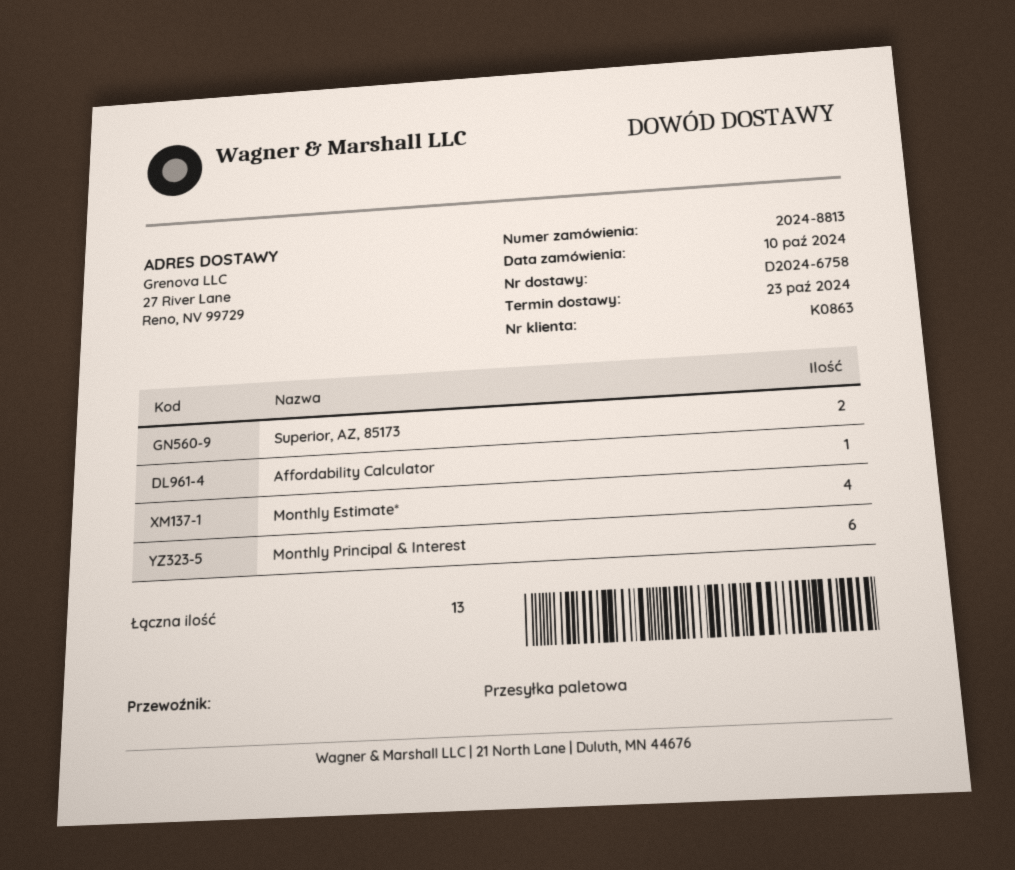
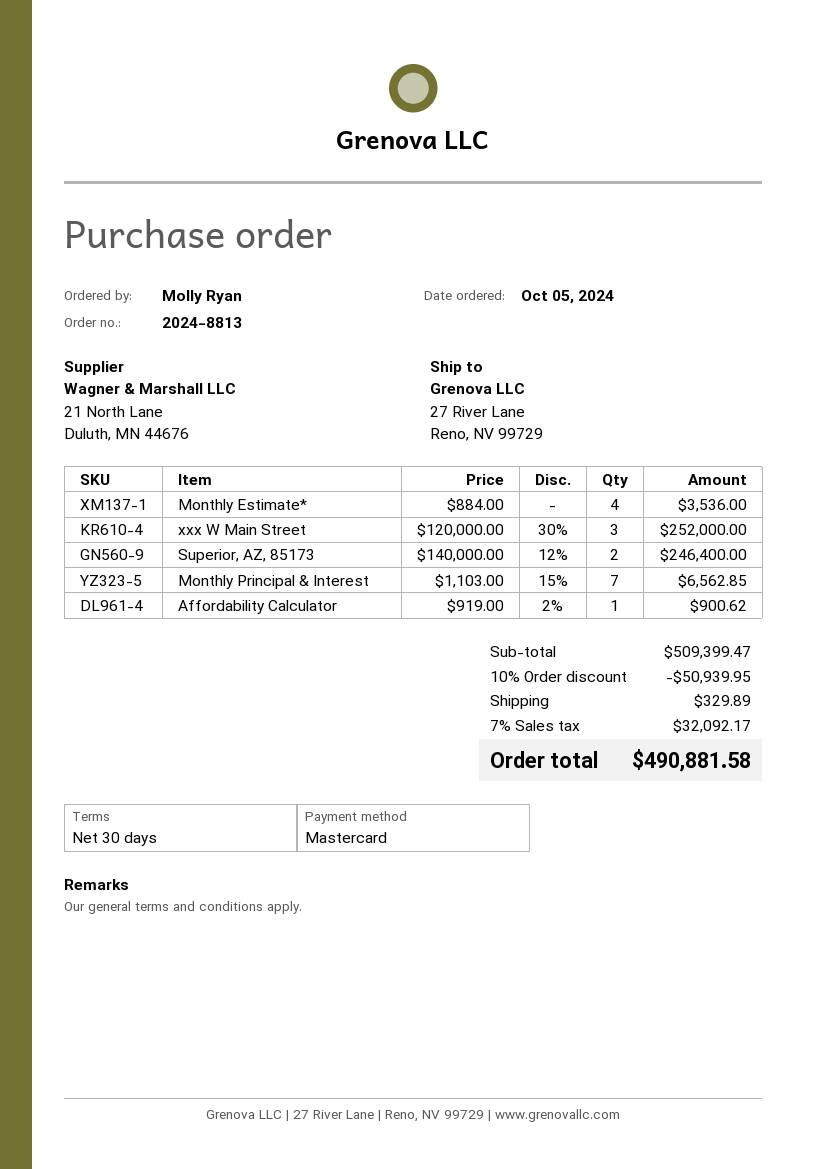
order date: 2024-10-10 -> 2024-10-05
Monthly Principal & Interest: 6 -> 7
xxx W Main Street: none -> 3

